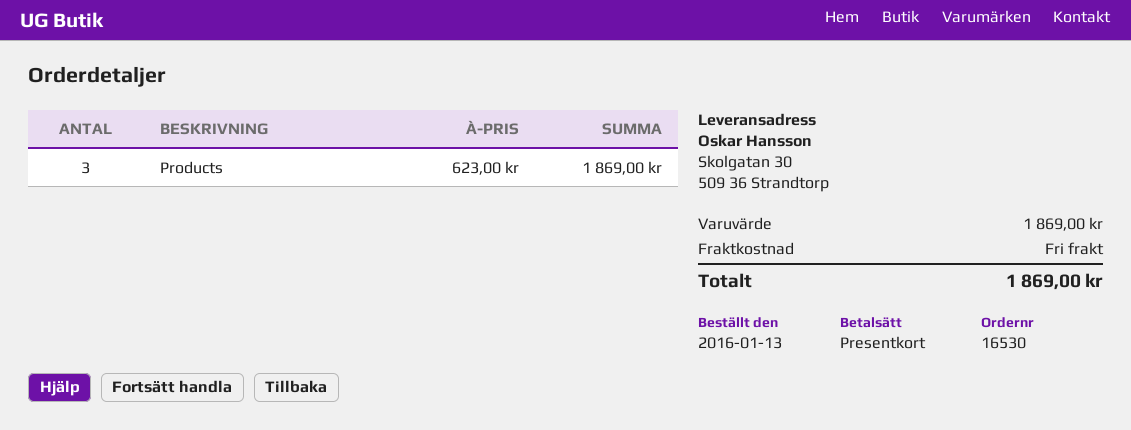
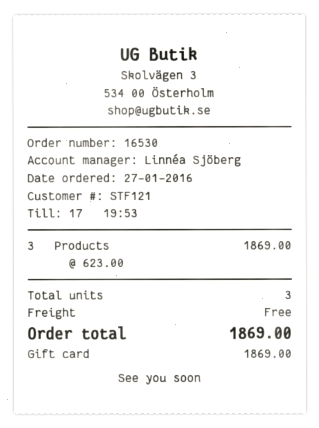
order date: 2016-01-13 -> 2016-01-27

